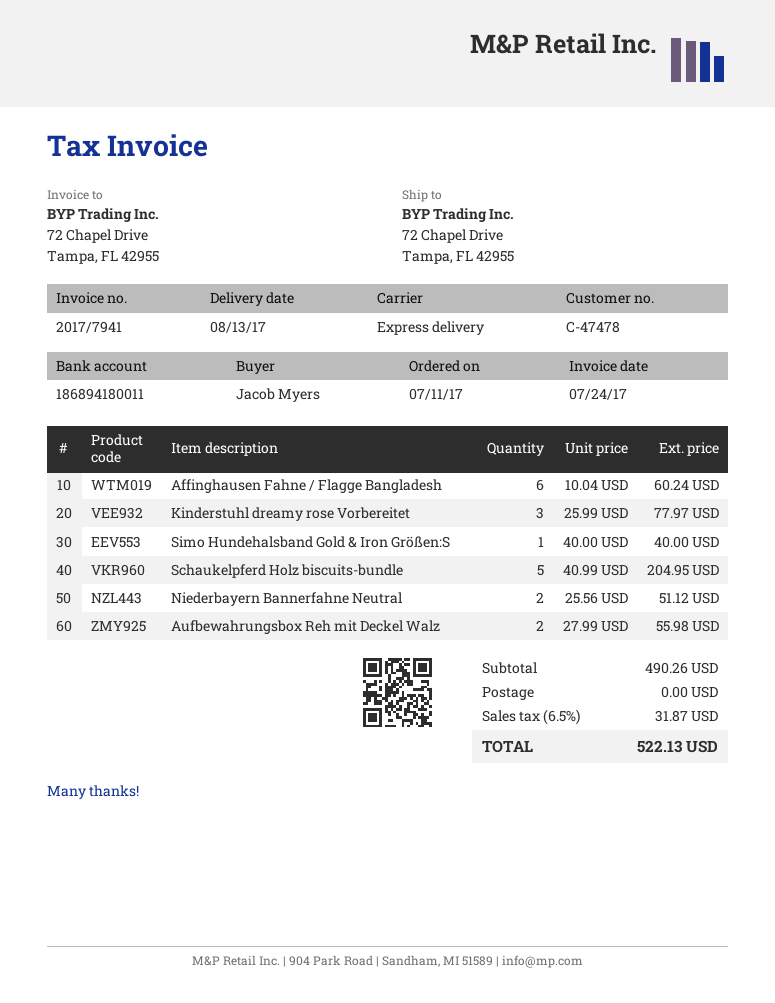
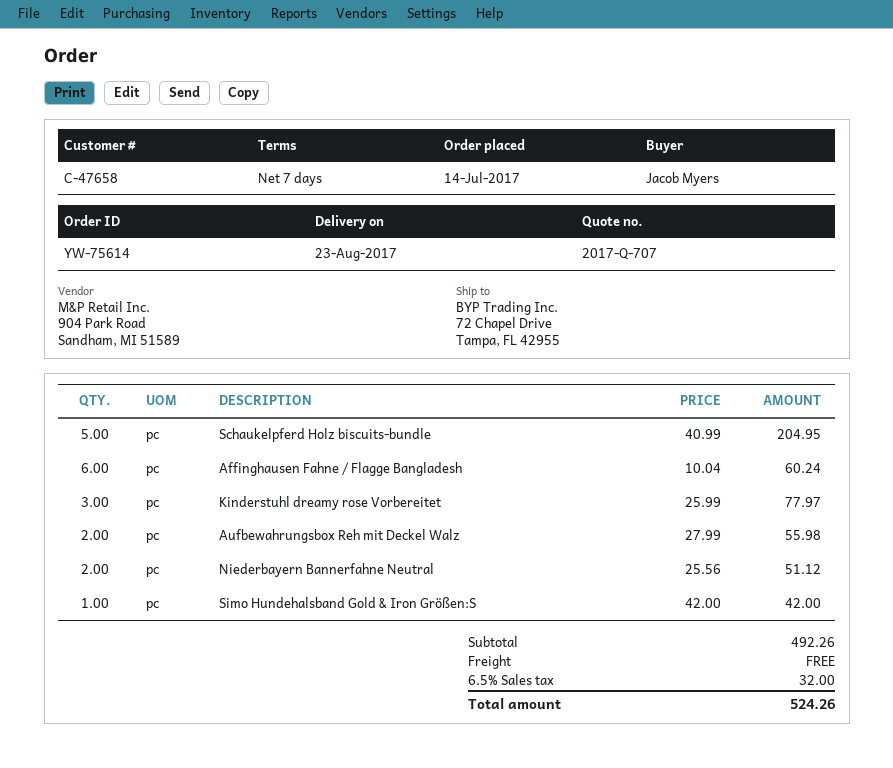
order date: 2017-07-11 -> 2017-07-14
delivery date: 2017-08-13 -> 2017-08-23
customer number: C-47478 -> C-47658
Simo Hundehalsband Gold & Iron Größen:S: 1 x 40.00 = 40.00 -> 1 x 42.00 = 42.00
subtotal: 490.26 -> 492.26
tax: 6.5% = 31.87 -> 6.5% = 32.00
total: 522.13 -> 524.26

